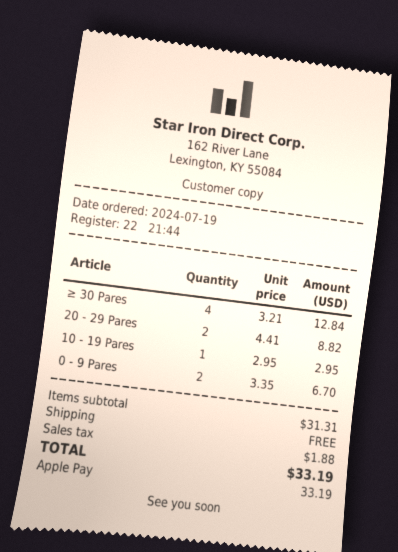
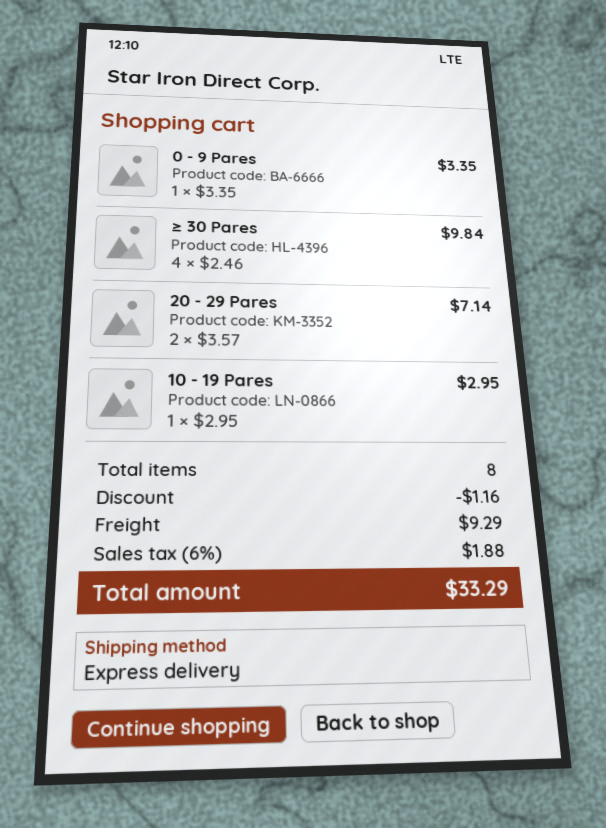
≥ 30 Pares: 4 x 3.21 = 12.84 -> 4 x 2.46 = 9.84
20 - 29 Pares: 2 x 4.41 = 8.82 -> 2 x 3.57 = 7.14
0 - 9 Pares: 2 x 3.35 = 6.70 -> 1 x 3.35 = 3.35
discount: none -> 1.16
shipping: 0.00 -> 9.29
total: 33.19 -> 33.29

